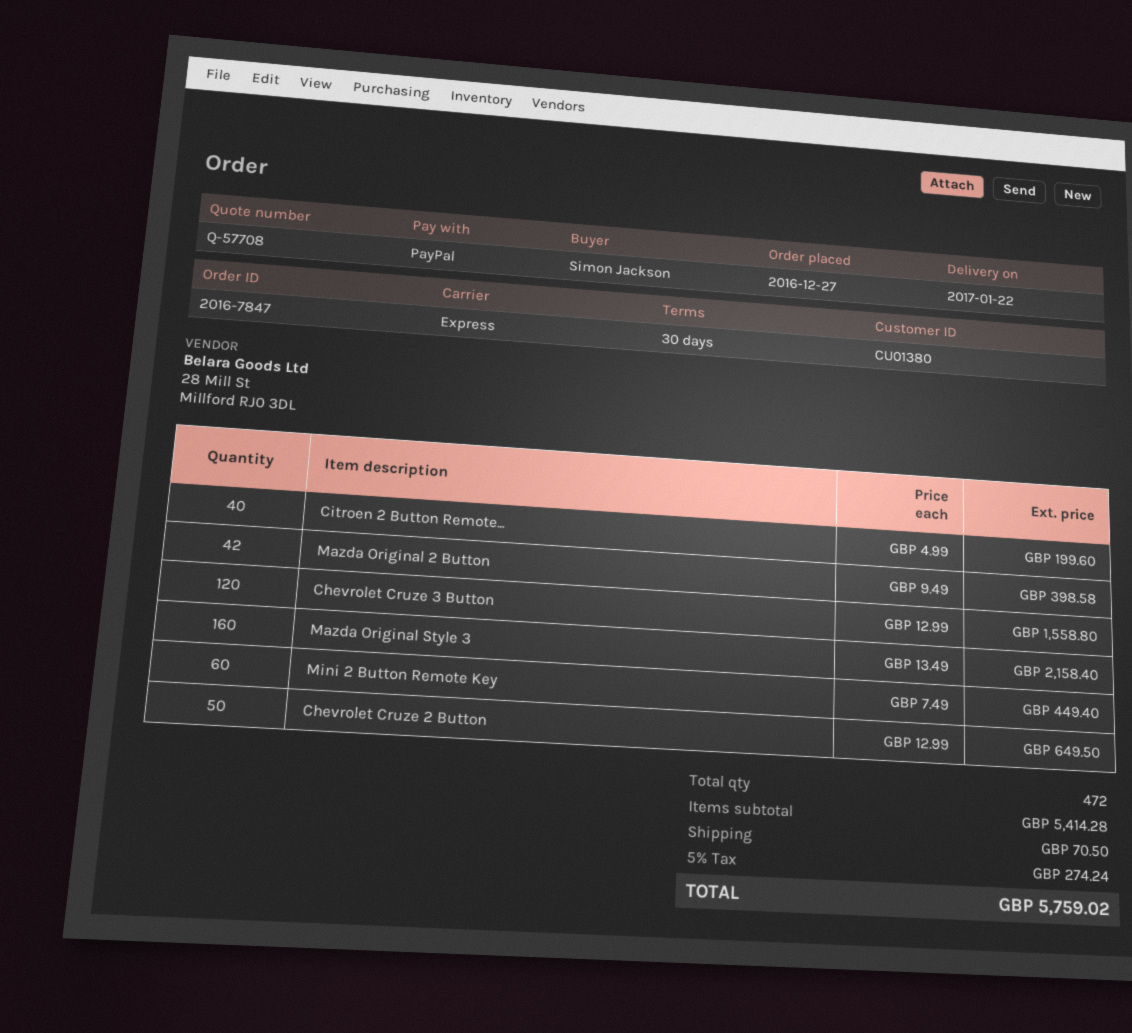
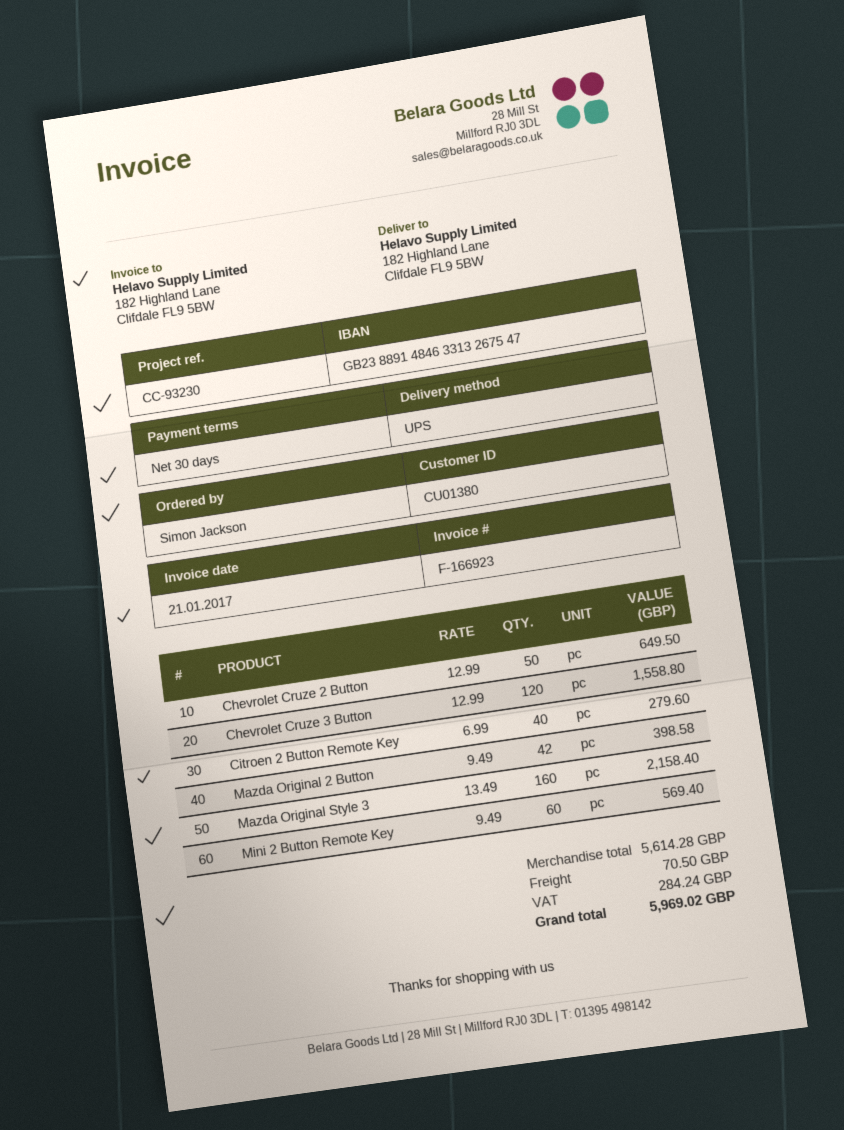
shipping method: express -> UPS
Citroen 2 Button Remote...: 40 x 4.99 = 199.60 -> 40 x 6.99 = 279.60
Mini 2 Button Remote Key: 60 x 7.49 = 449.40 -> 60 x 9.49 = 569.40
subtotal: 5414.28 -> 5614.28
tax: 274.24 -> 284.24
total: 5759.02 -> 5969.02

